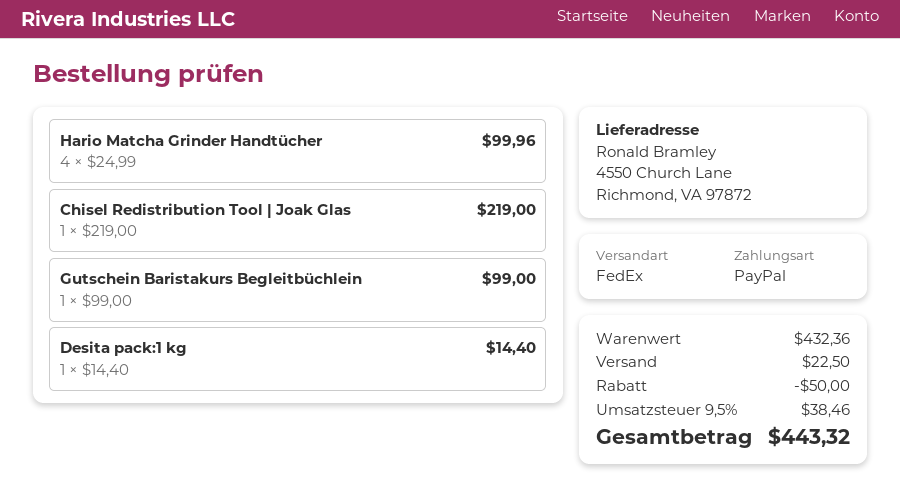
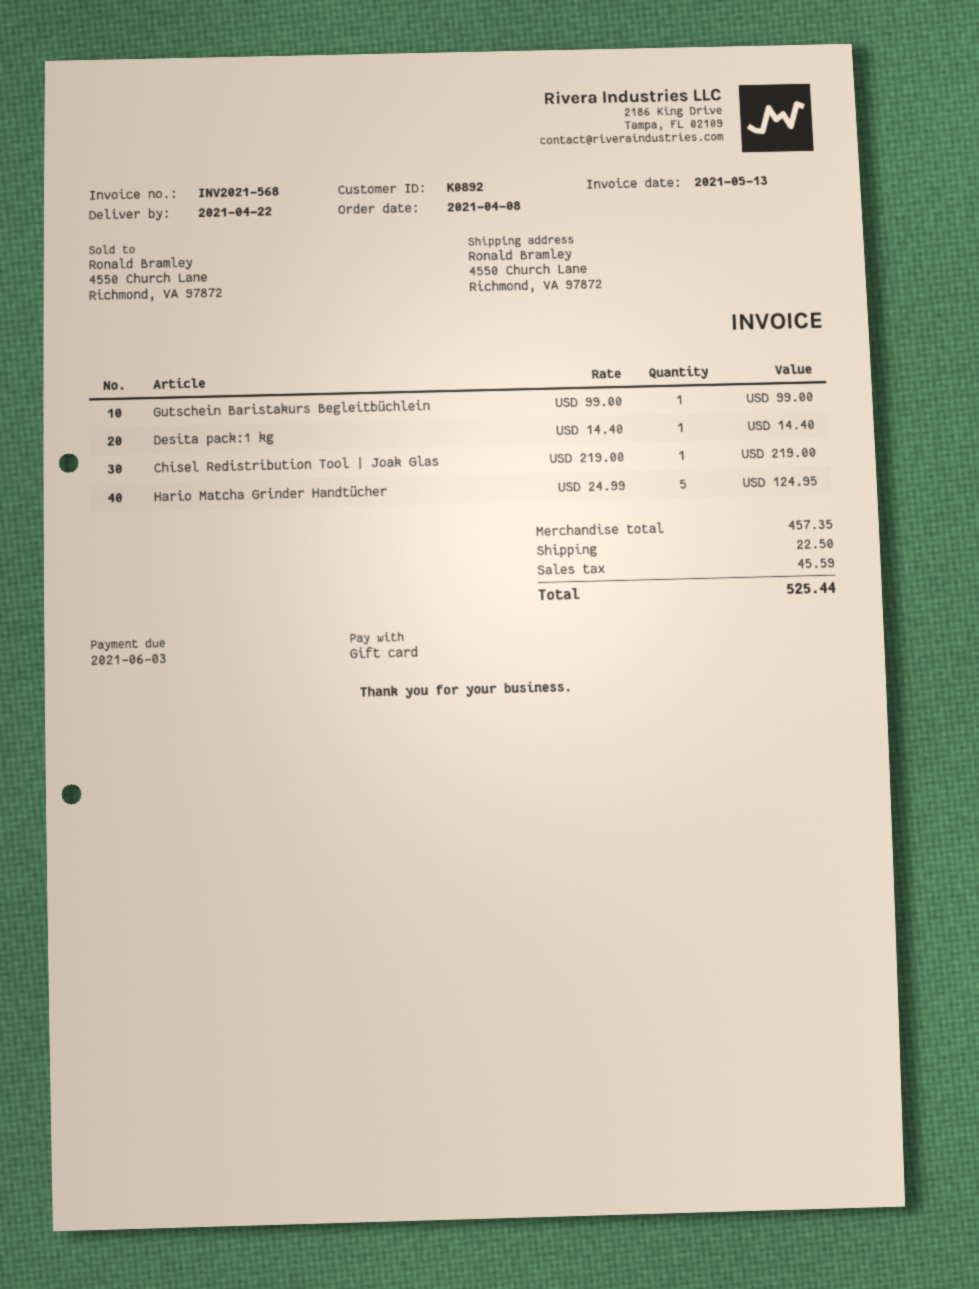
payment method: PayPal -> gift card
Hario Matcha Grinder Handtücher: 4 x 24.99 = 99.96 -> 5 x 24.99 = 124.95
subtotal: 432.36 -> 457.35
discount: 50.00 -> none
tax: 38.46 -> 45.59
total: 443.32 -> 525.44

